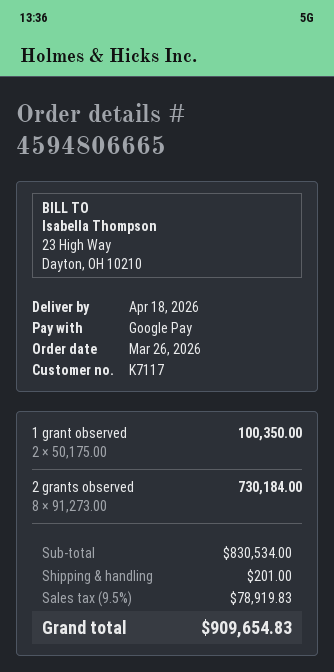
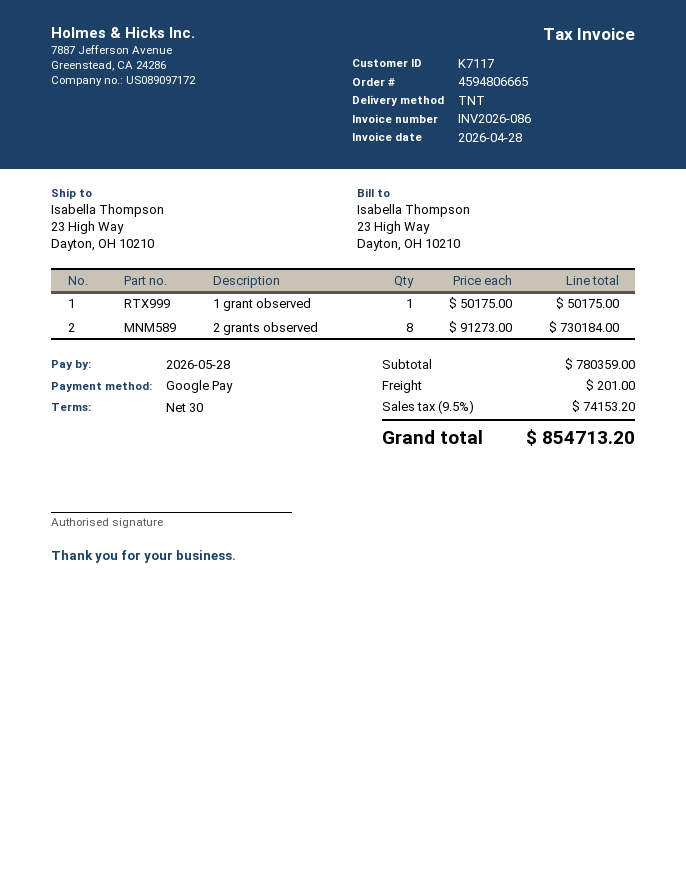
1 grant observed: 2 x 50175.00 = 100350.00 -> 1 x 50175.00 = 50175.00
subtotal: 830534.00 -> 780359.00
tax: 9.5% = 78919.83 -> 9.5% = 74153.20
total: 909654.83 -> 854713.20

